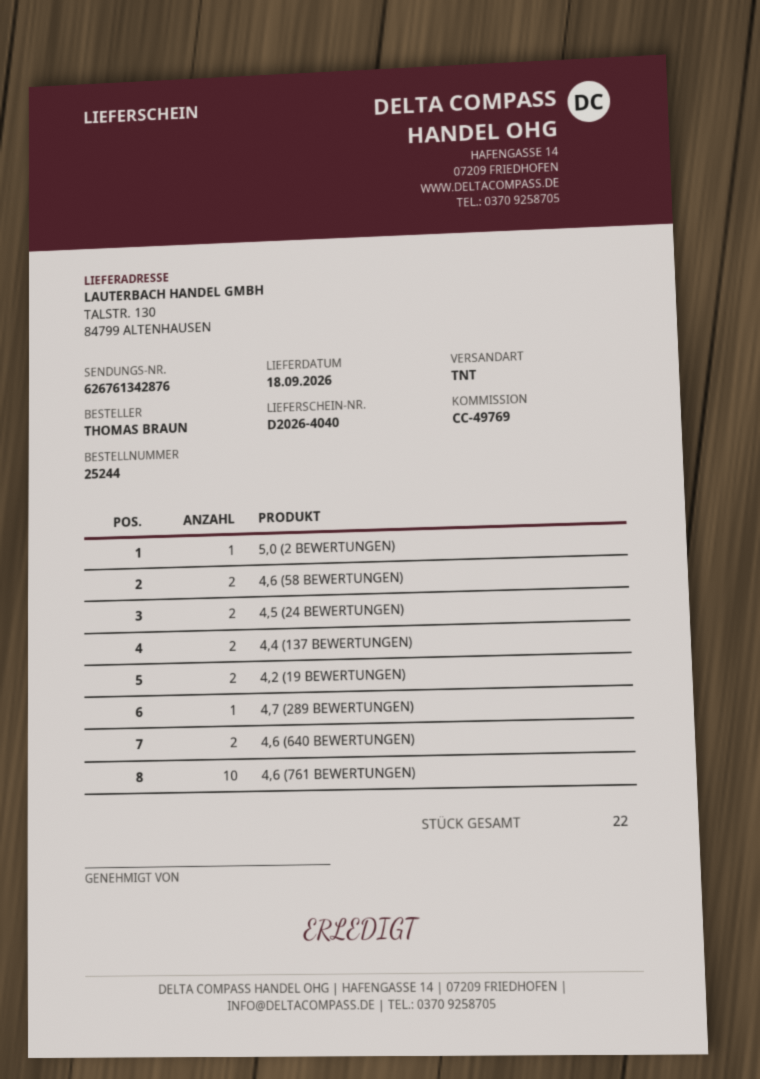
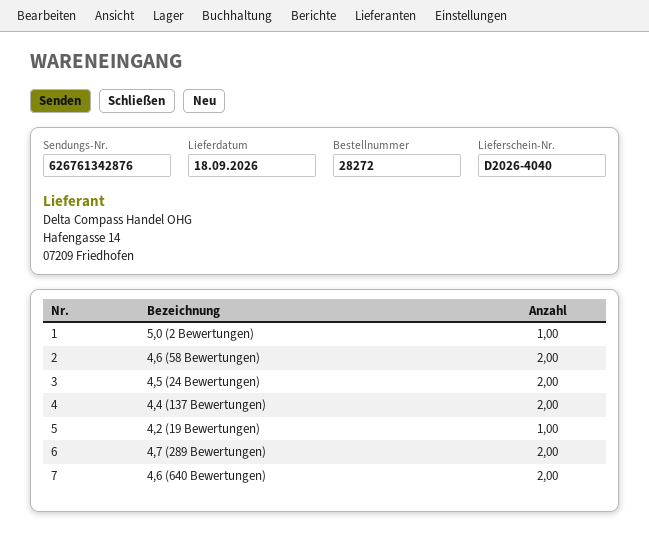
order number: 25244 -> 28272
4,2 (19 BEWERTUNGEN): 2 -> 1
4,7 (289 BEWERTUNGEN): 1 -> 2
4,6 (761 BEWERTUNGEN): 10 -> none

